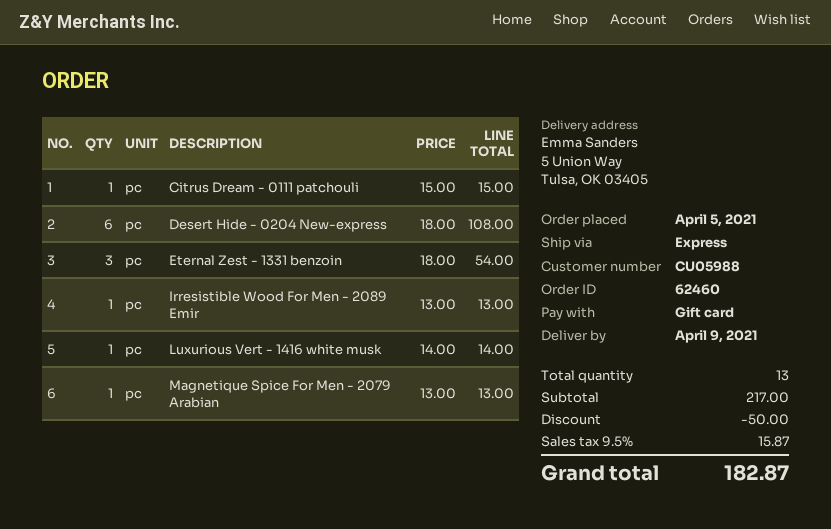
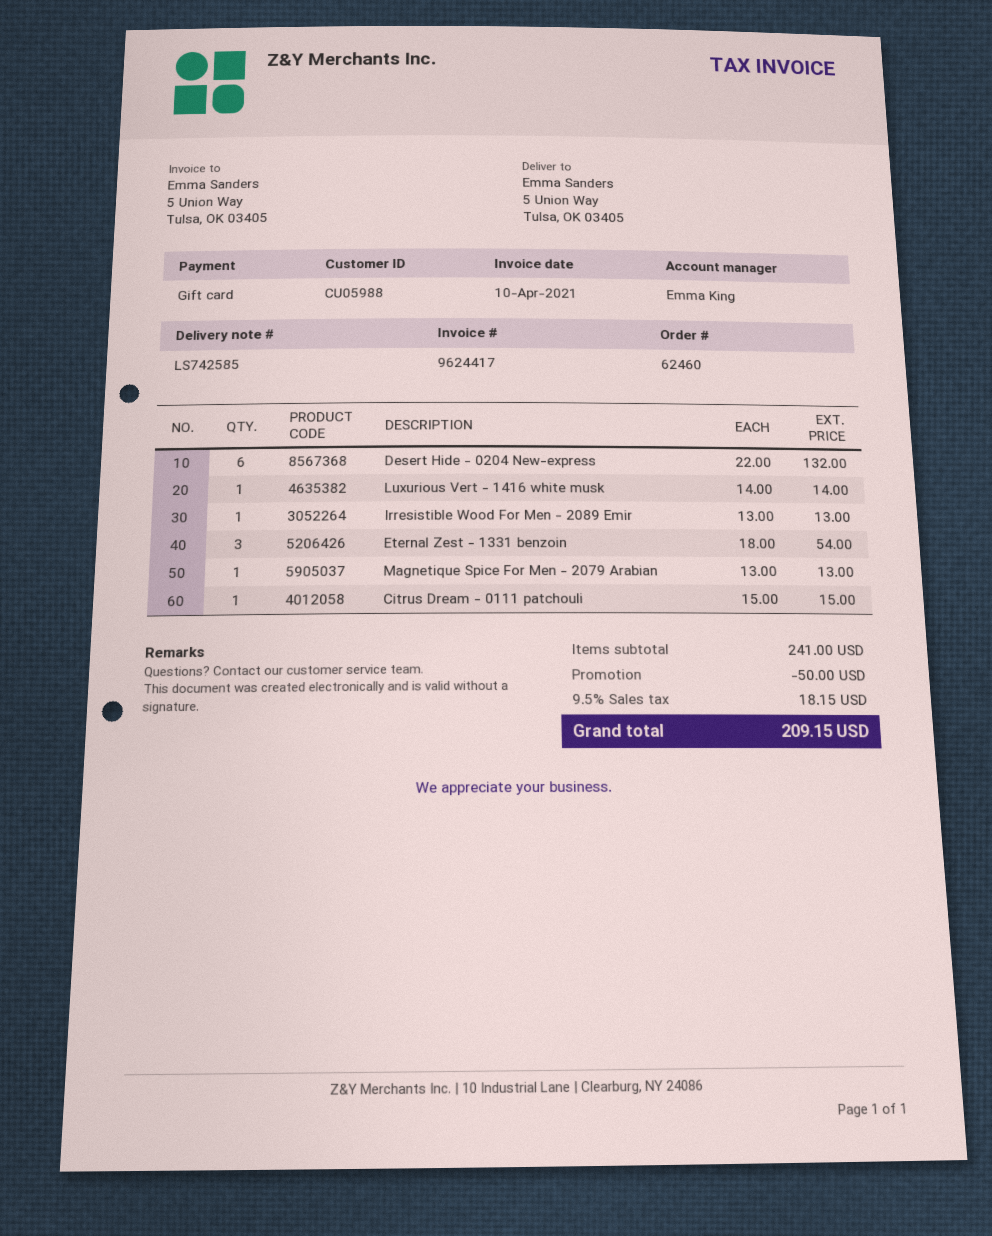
Desert Hide - 0204 New-express: 6 x 18.00 = 108.00 -> 6 x 22.00 = 132.00
subtotal: 217.00 -> 241.00
tax: 9.5% = 15.87 -> 9.5% = 18.15
total: 182.87 -> 209.15

